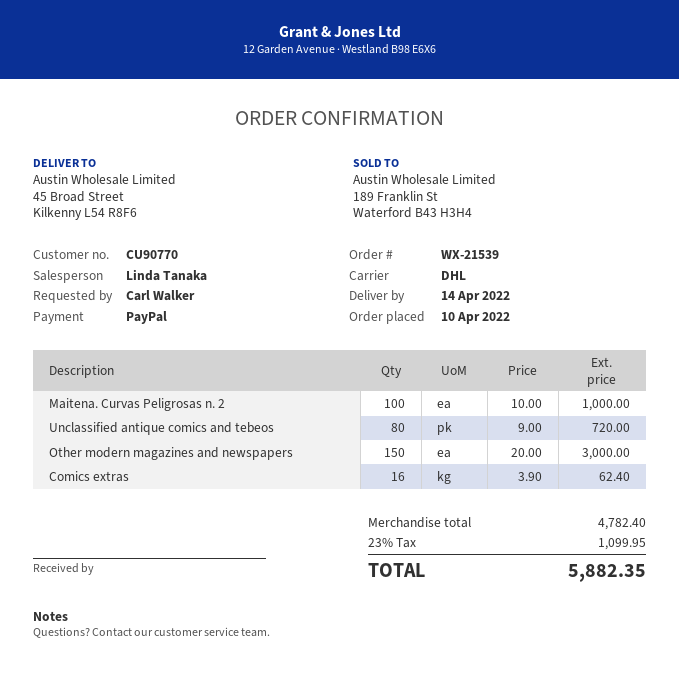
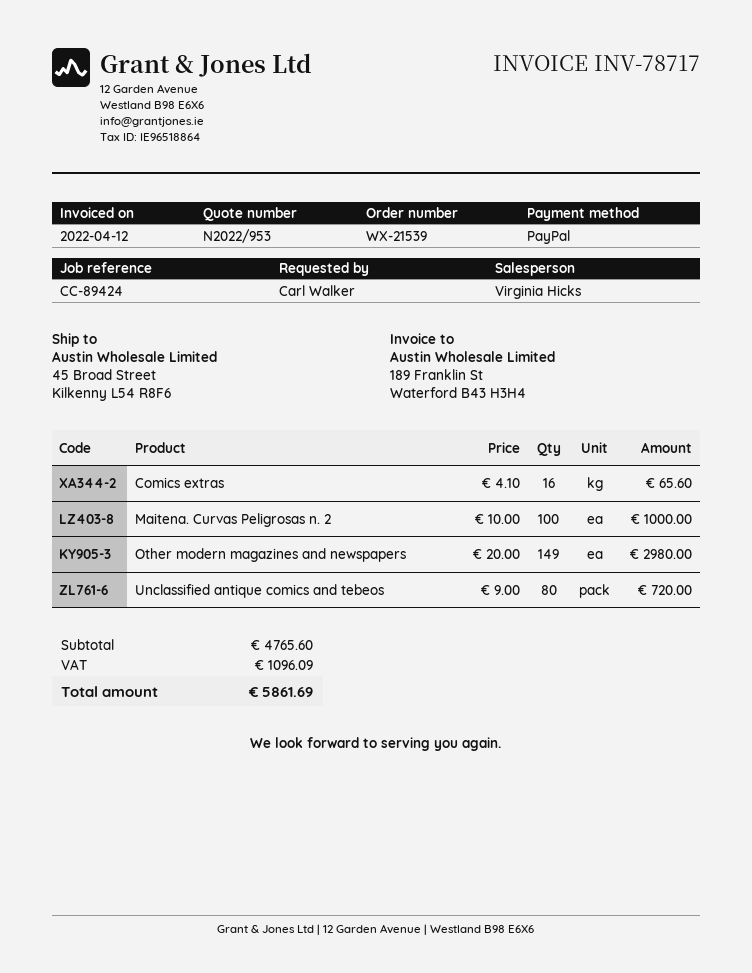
sales rep: Linda Tanaka -> Virginia Hicks
Other modern magazines and newspapers: 150 x 20.00 = 3000.00 -> 149 x 20.00 = 2980.00
Comics extras: 16 x 3.90 = 62.40 -> 16 x 4.10 = 65.60
subtotal: 4782.40 -> 4765.60
tax: 1099.95 -> 1096.09
total: 5882.35 -> 5861.69

